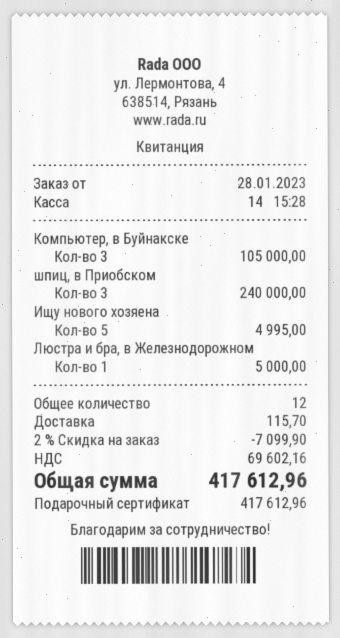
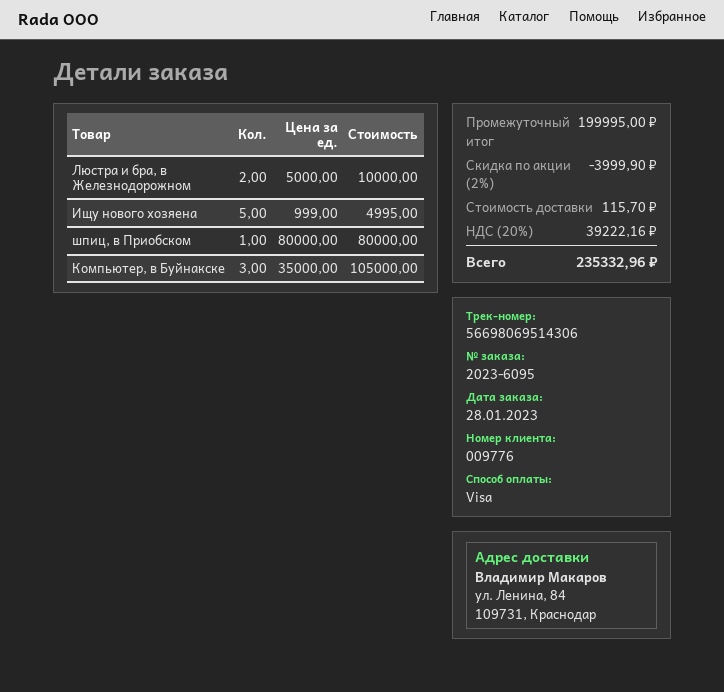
payment method: gift card -> Visa
шпиц, в Приобском: 3 for 240000.00 -> 1 for 80000.00
Люстра и бра, в Железнодорожном: 1 for 5000.00 -> 2 for 10000.00
discount: 2% = 7099.90 -> 2% = 3999.90
tax: 69602.16 -> 39222.16
total: 417612.96 -> 235332.96

